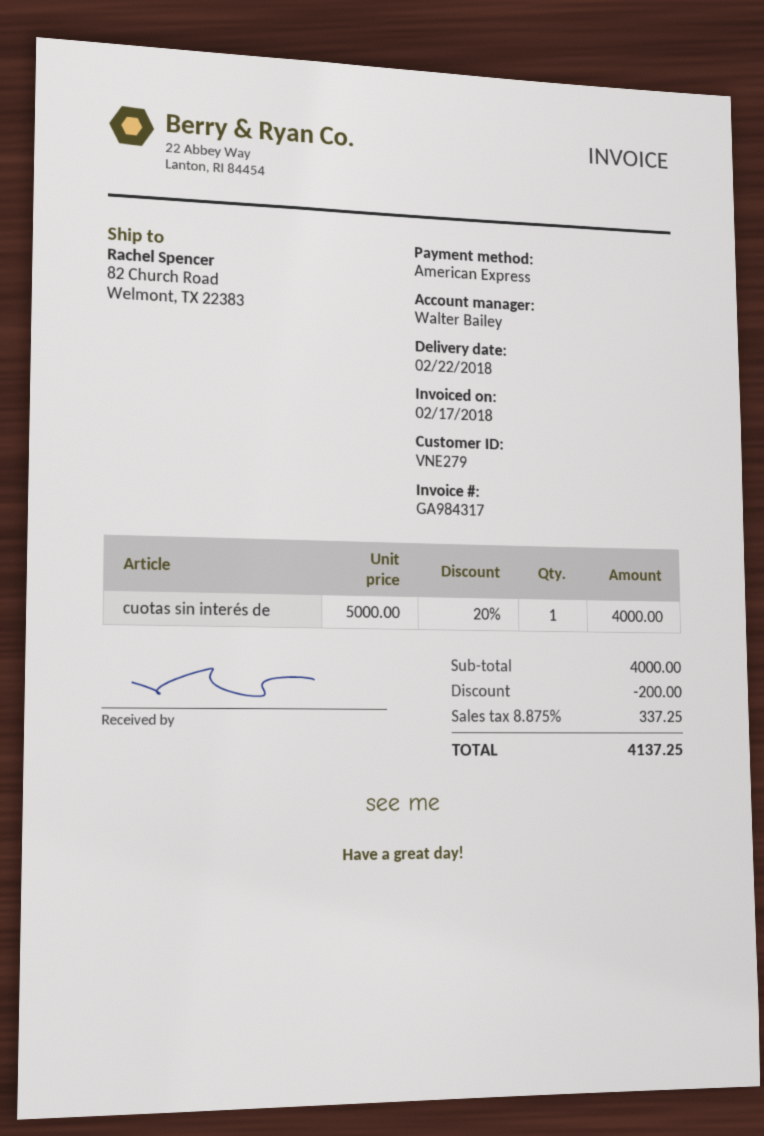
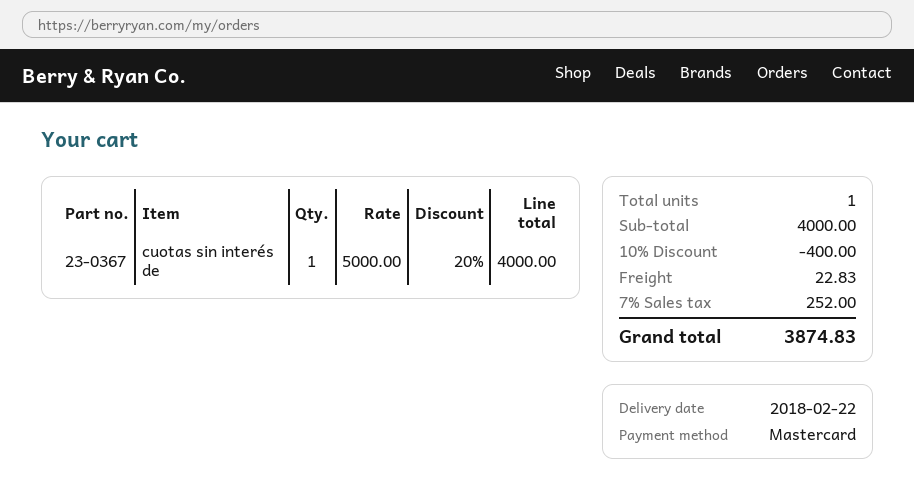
payment method: American Express -> Mastercard
discount: 200.00 -> 400.00
shipping: none -> 22.83
tax: 8.875% = 337.25 -> 7% = 252.00
total: 4137.25 -> 3874.83

